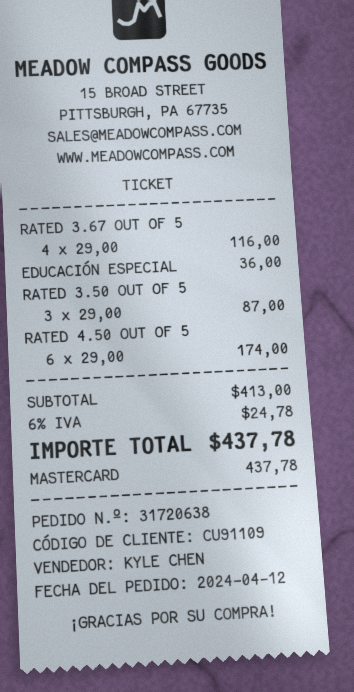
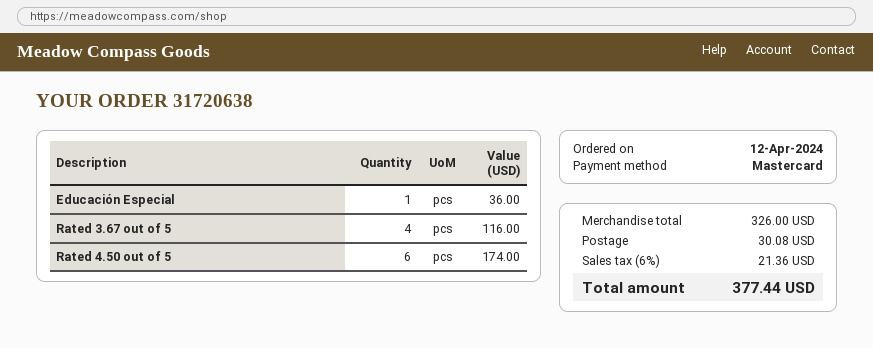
RATED 3.50 OUT OF 5: 3 for 87.00 -> none
subtotal: 413.00 -> 326.00
shipping: none -> 30.08
tax: 6% = 24.78 -> 6% = 21.36
total: 437.78 -> 377.44

